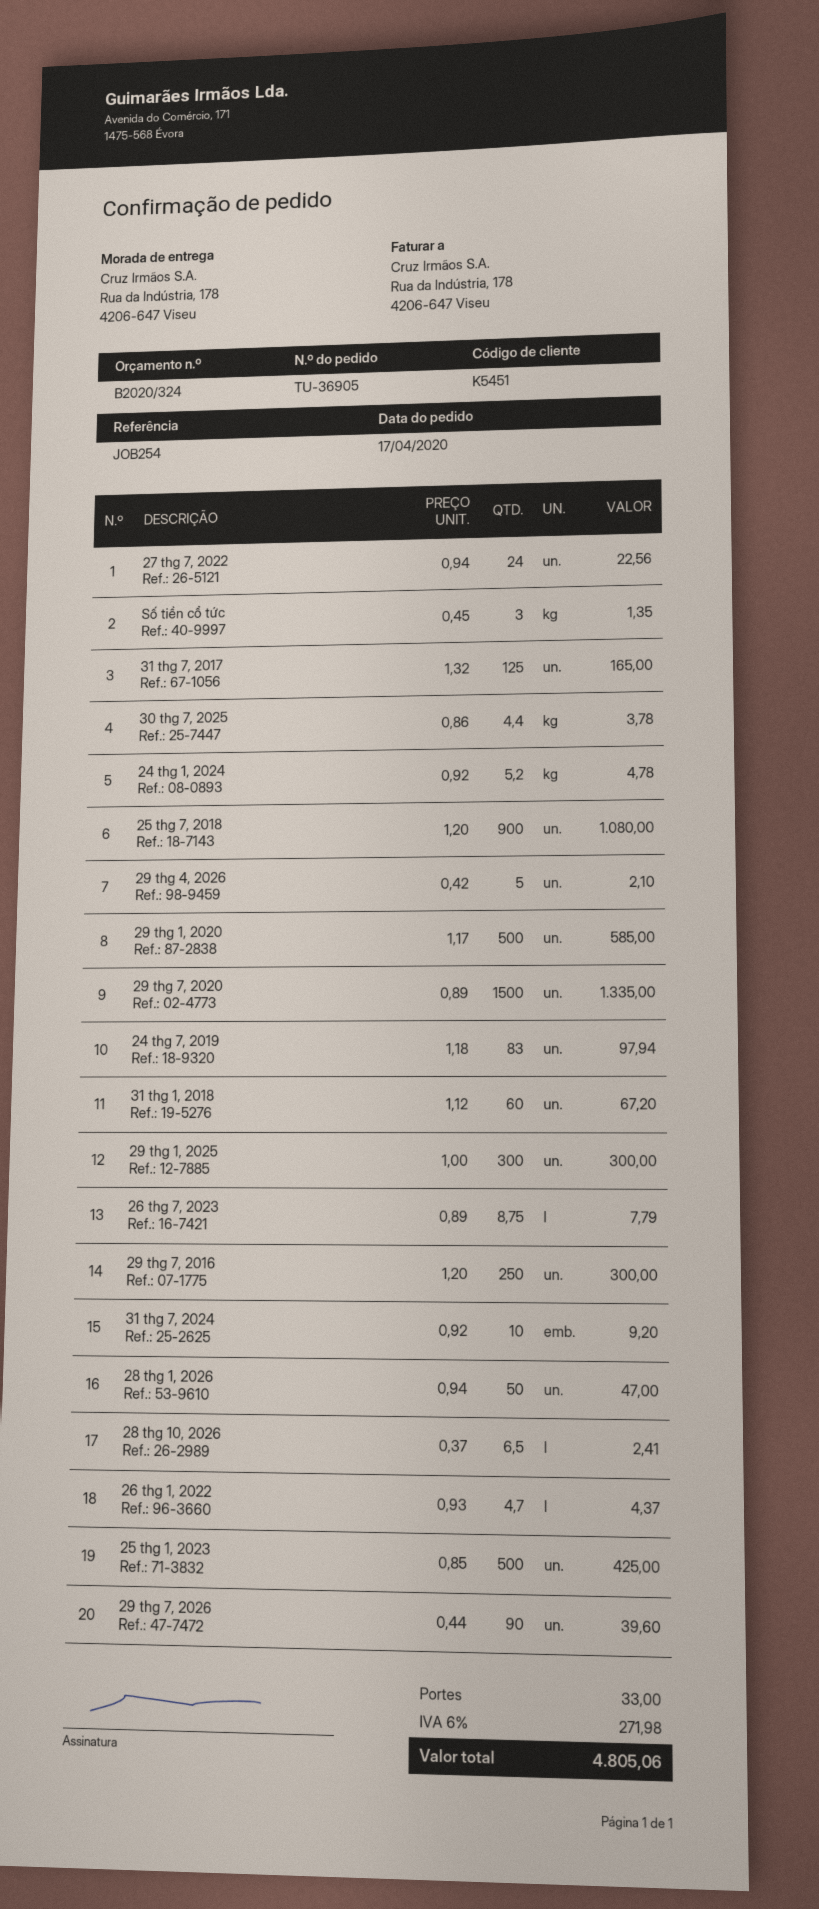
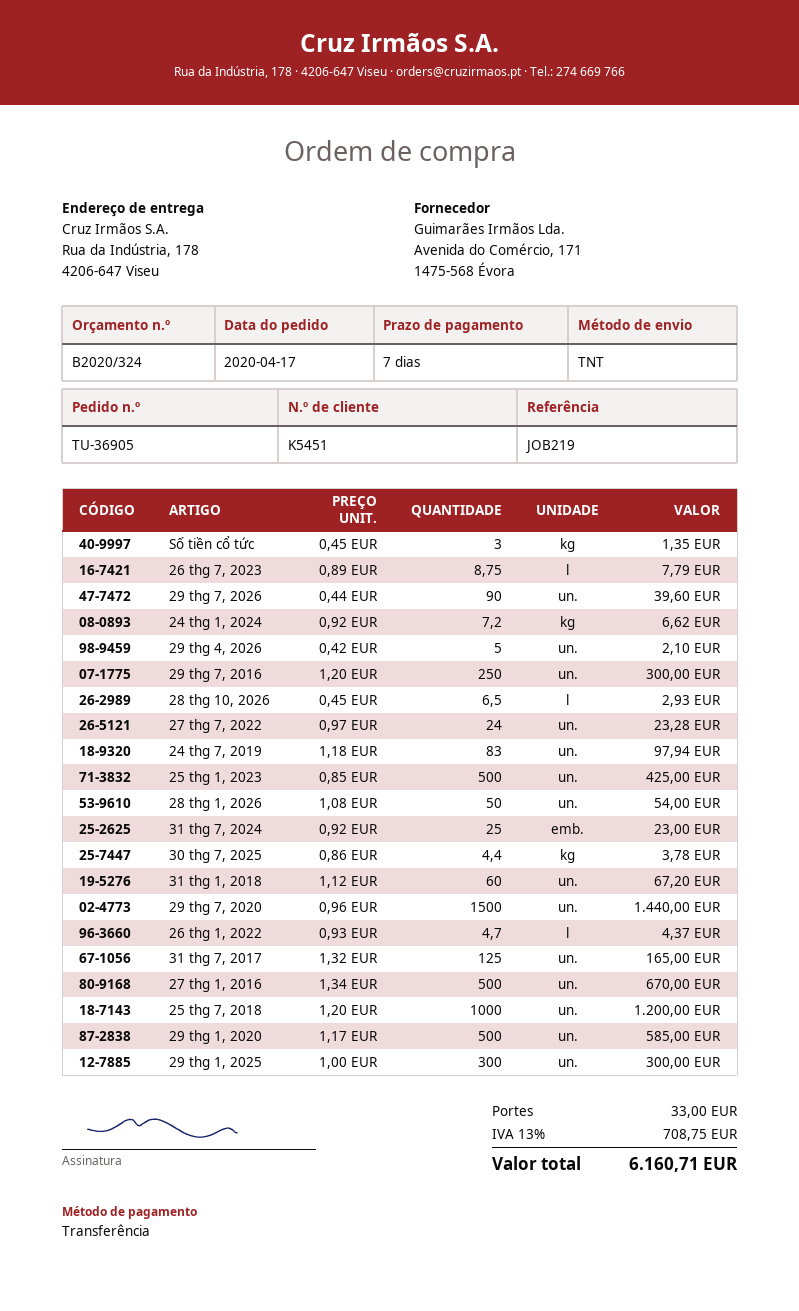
reference: JOB254 -> JOB219
27 thg 7, 2022: 24 x 0.94 = 22.56 -> 24 x 0.97 = 23.28
24 thg 1, 2024: 5.2 x 0.92 = 4.78 -> 7.2 x 0.92 = 6.62
25 thg 7, 2018: 900 x 1.20 = 1080.00 -> 1000 x 1.20 = 1200.00
29 thg 7, 2020: 1500 x 0.89 = 1335.00 -> 1500 x 0.96 = 1440.00
31 thg 7, 2024: 10 x 0.92 = 9.20 -> 25 x 0.92 = 23.00
28 thg 1, 2026: 50 x 0.94 = 47.00 -> 50 x 1.08 = 54.00
28 thg 10, 2026: 6.5 x 0.37 = 2.41 -> 6.5 x 0.45 = 2.93
27 thg 1, 2016: none -> 500 x 1.34 = 670.00
tax: 6% = 271.98 -> 13% = 708.75
total: 4805.06 -> 6160.71

